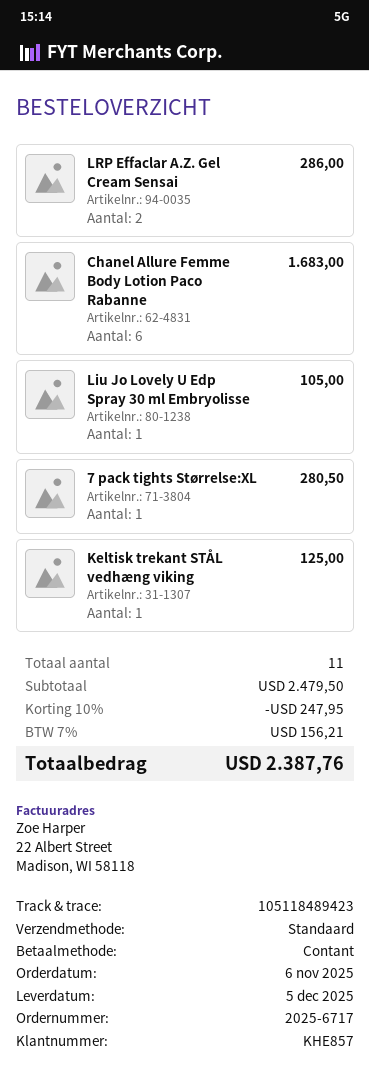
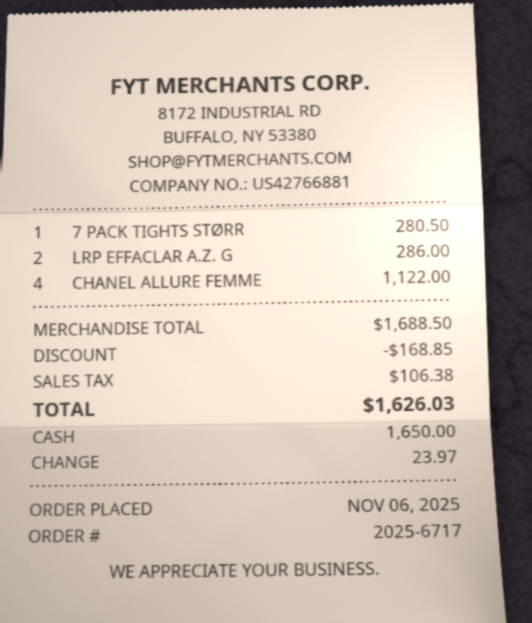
Chanel Allure Femme Body Lotion Paco Rabanne: 6 for 1683.00 -> 4 for 1122.00
Liu Jo Lovely U Edp Spray 30 ml Embryolisse: 1 for 105.00 -> none
Keltisk trekant STÅL vedhæng viking: 1 for 125.00 -> none
subtotal: 2479.50 -> 1688.50
discount: 247.95 -> 168.85
tax: 156.21 -> 106.38
total: 2387.76 -> 1626.03

